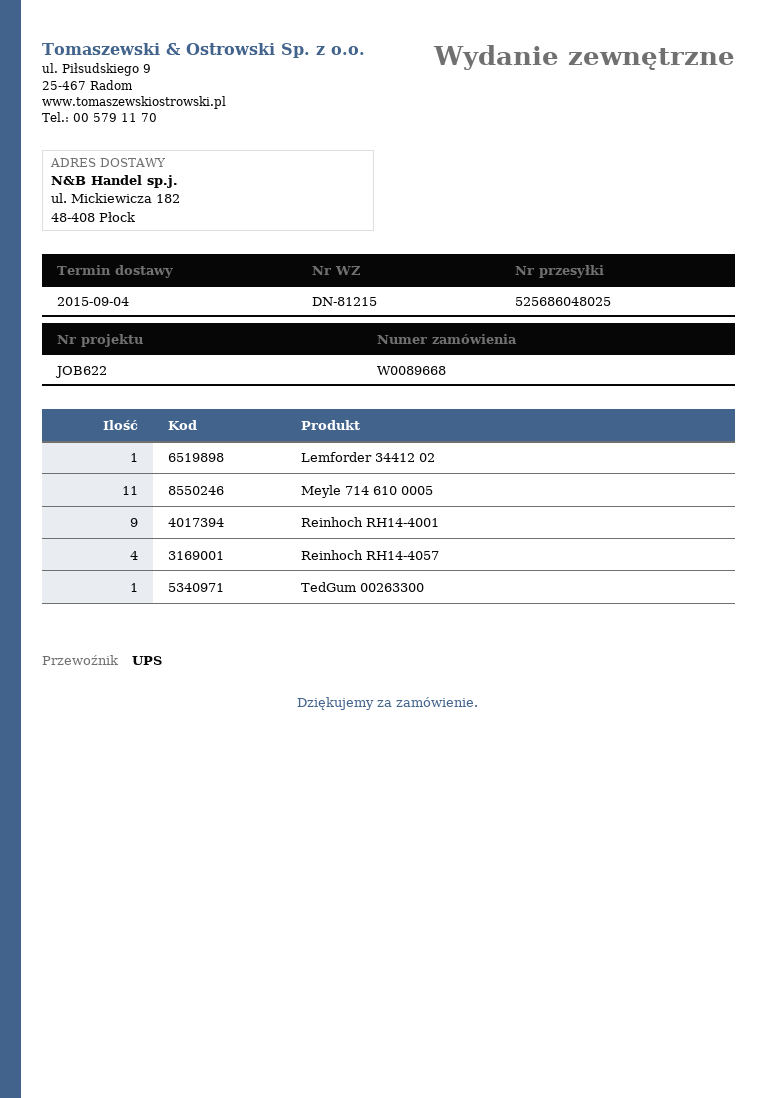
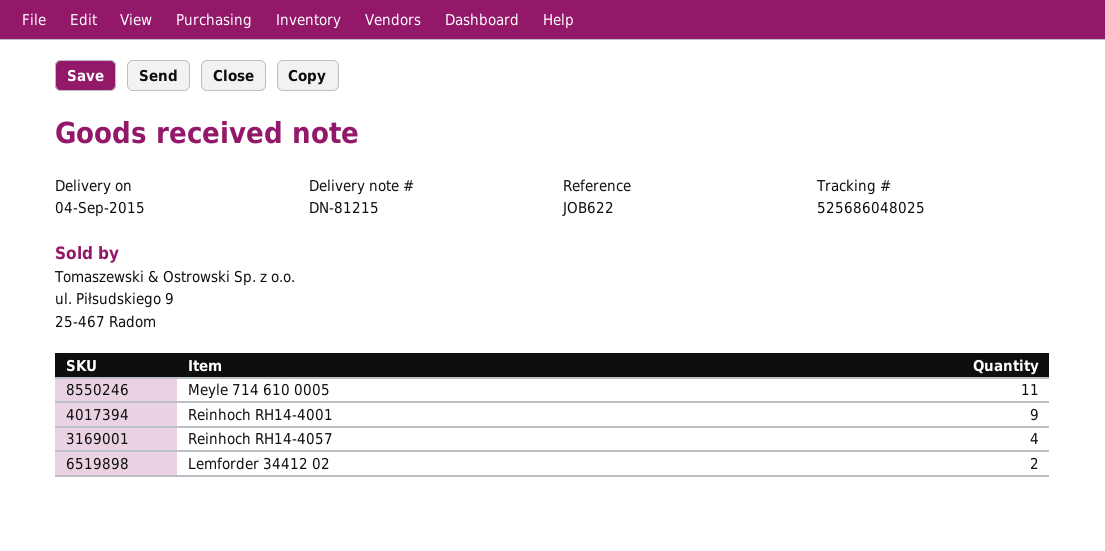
Lemforder 34412 02: 1 -> 2
TedGum 00263300: 1 -> none

